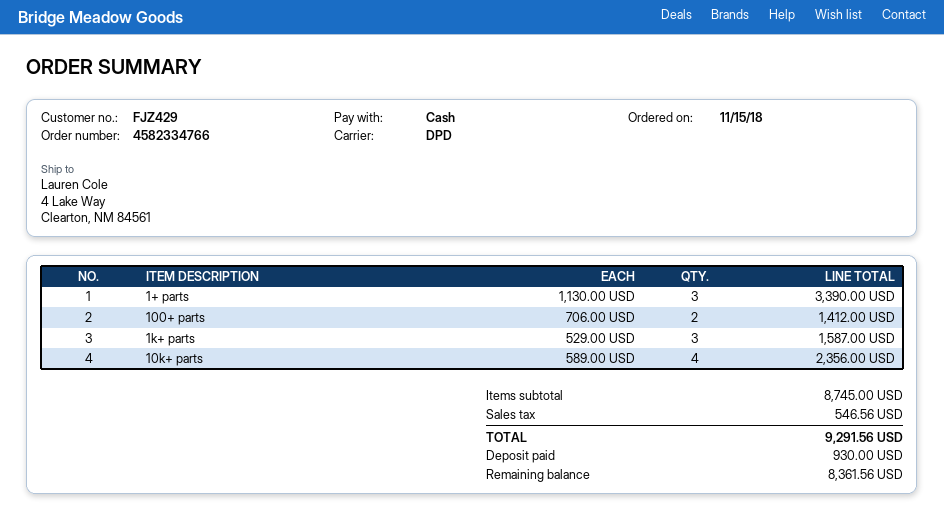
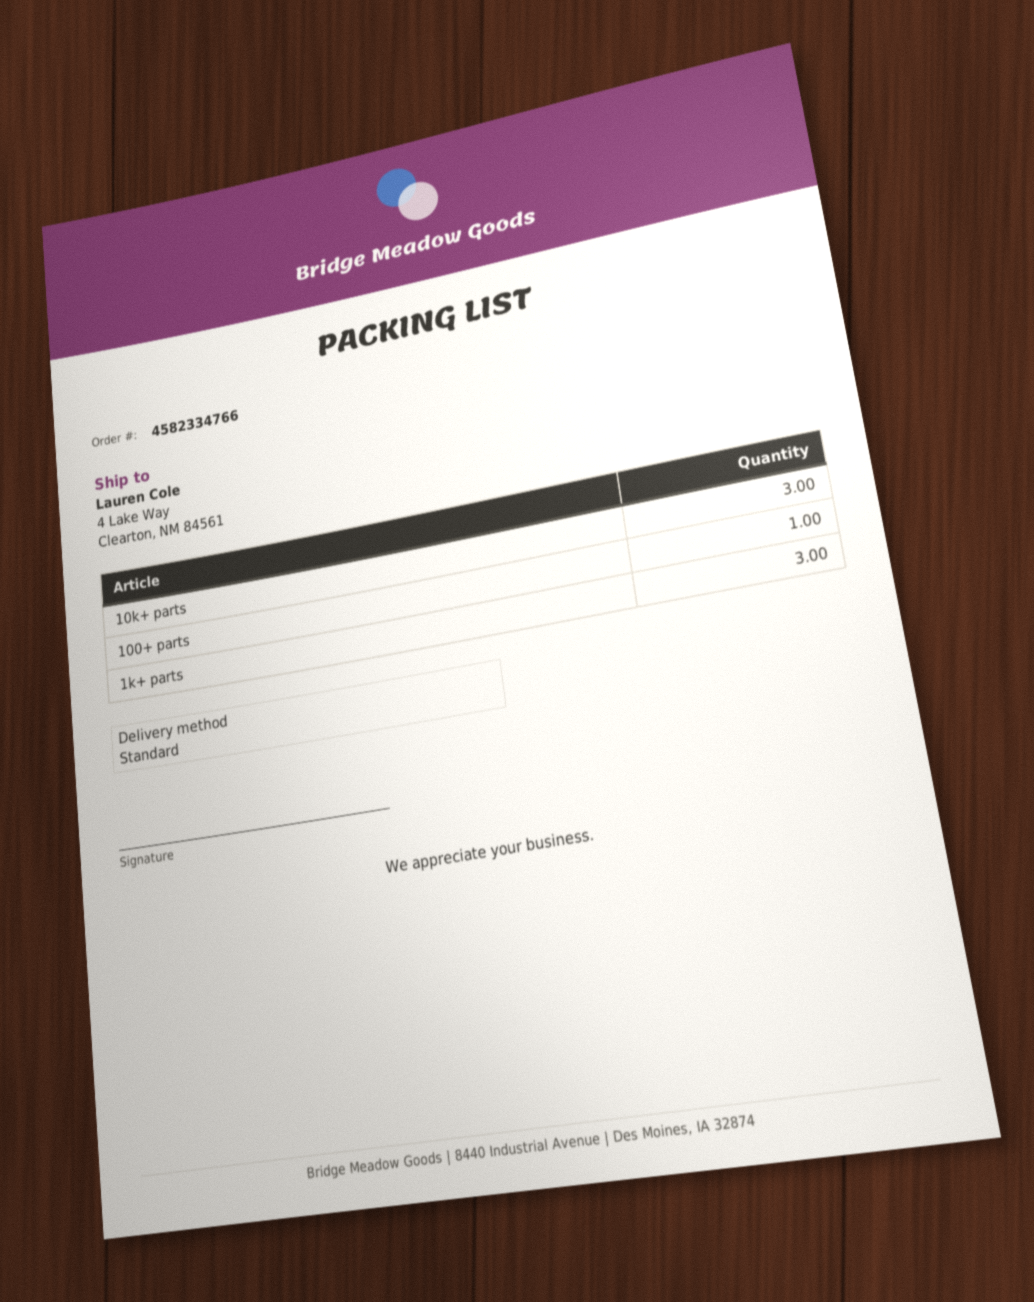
shipping method: DPD -> standard
1+ parts: 3 -> none
100+ parts: 2 -> 1
10k+ parts: 4 -> 3

